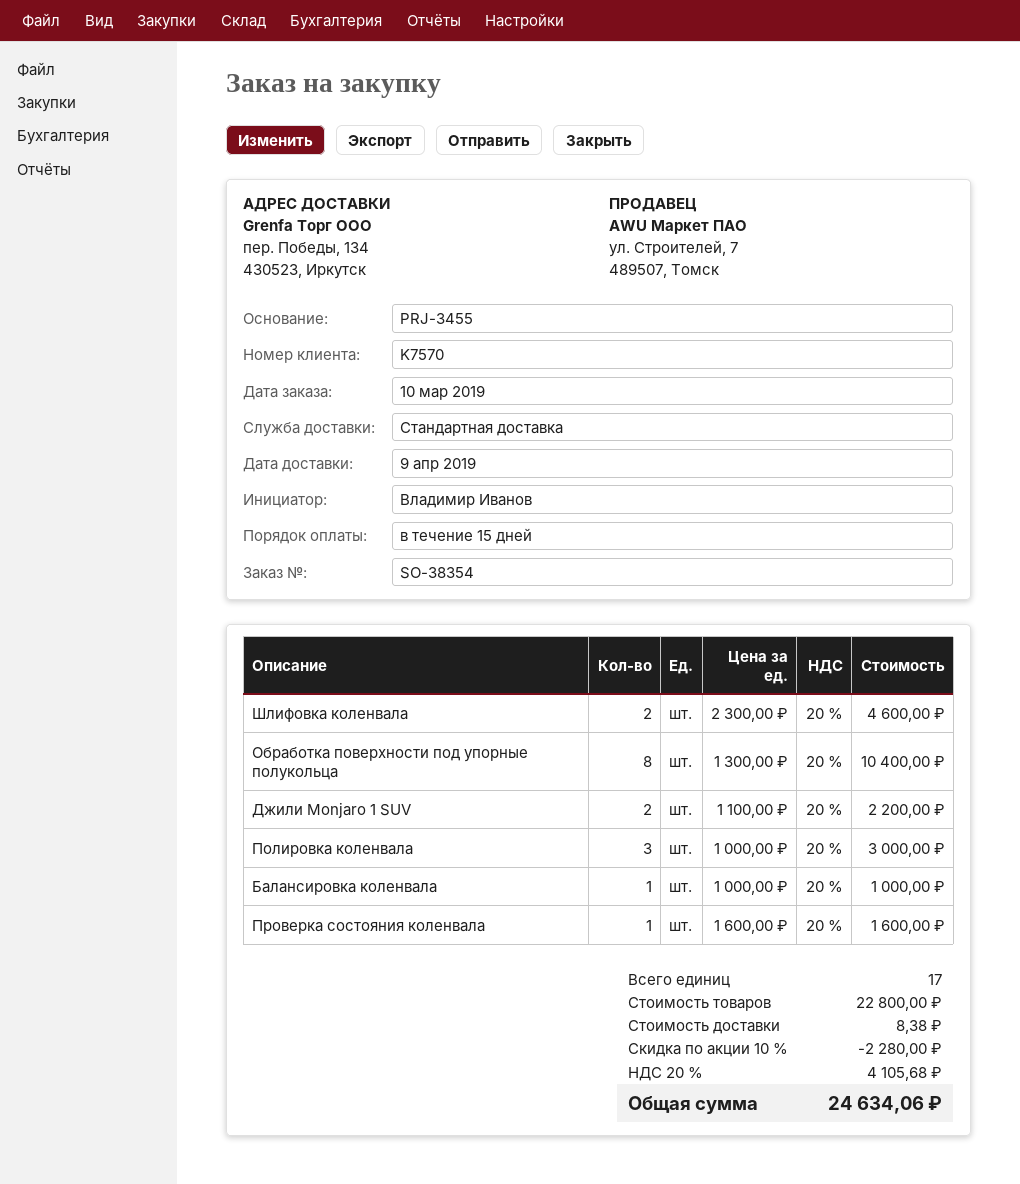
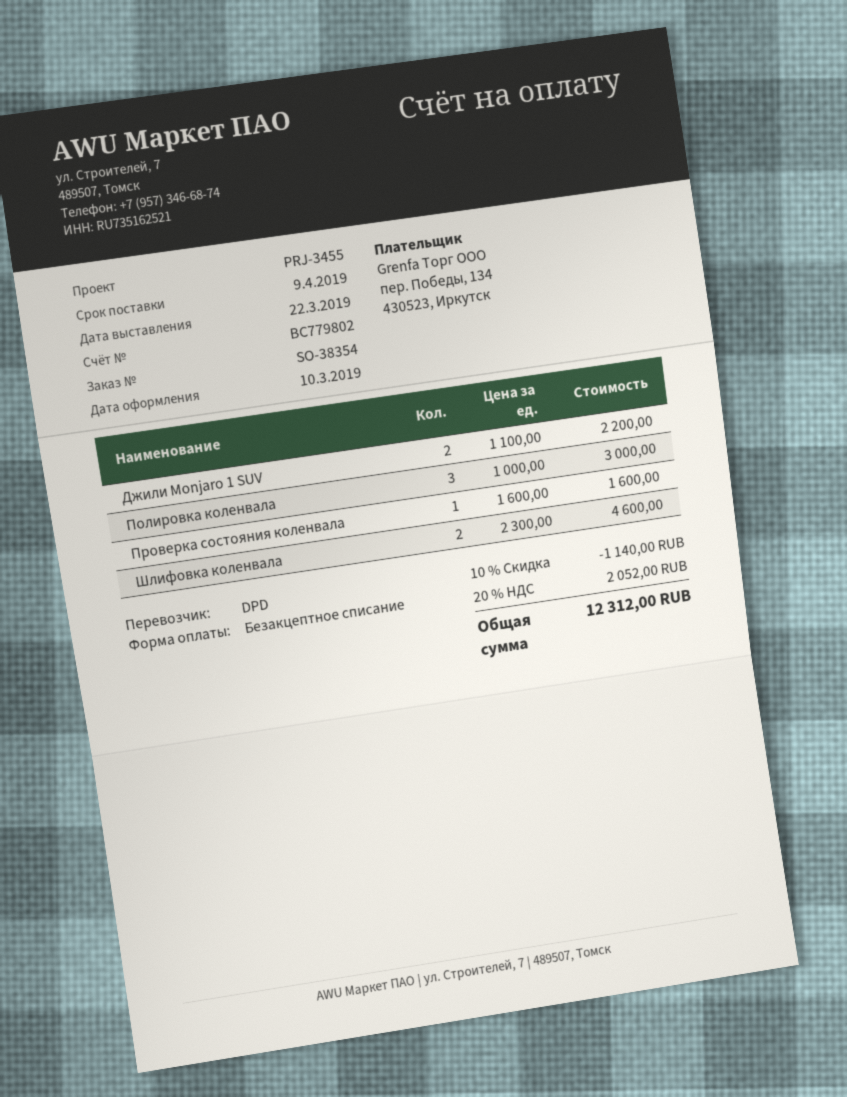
shipping method: standard -> DPD
Обработка поверхности под упорные полукольца: 8 x 1300.00 = 10400.00 -> none
Балансировка коленвала: 1 x 1000.00 = 1000.00 -> none
discount: 10% = 2280.00 -> 10% = 1140.00
shipping: 8.38 -> none
tax: 20% = 4105.68 -> 20% = 2052.00
total: 24634.06 -> 12312.00

